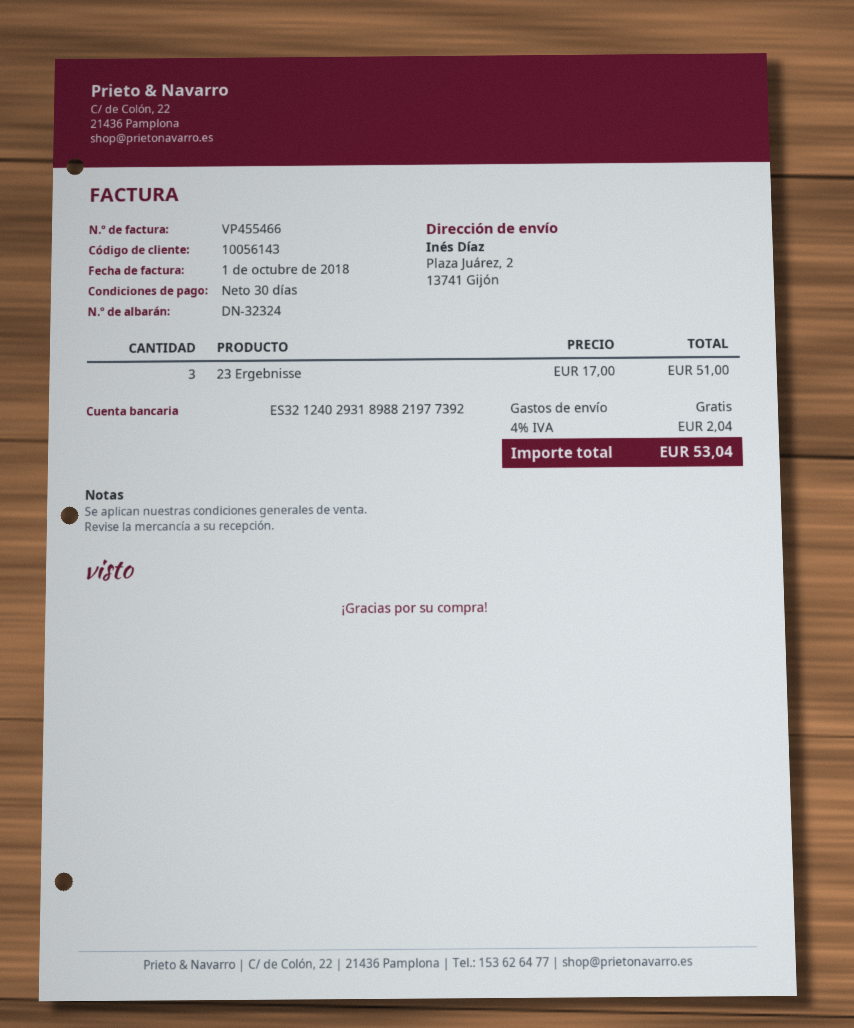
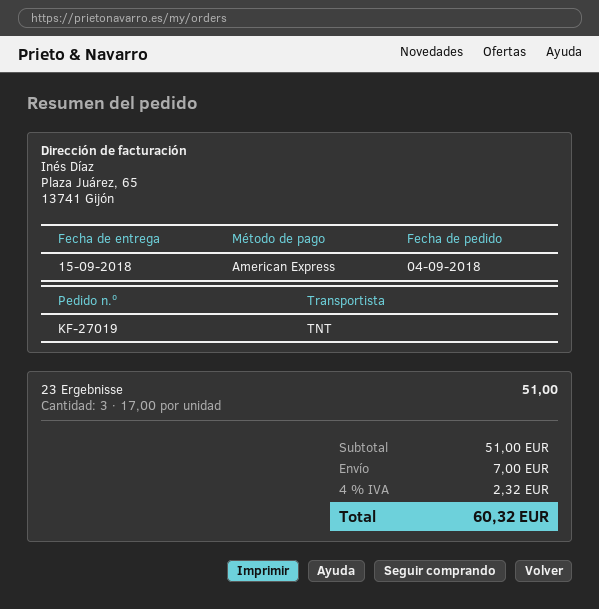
shipping: 0.00 -> 7.00
tax: 4% = 2.04 -> 4% = 2.32
total: 53.04 -> 60.32

